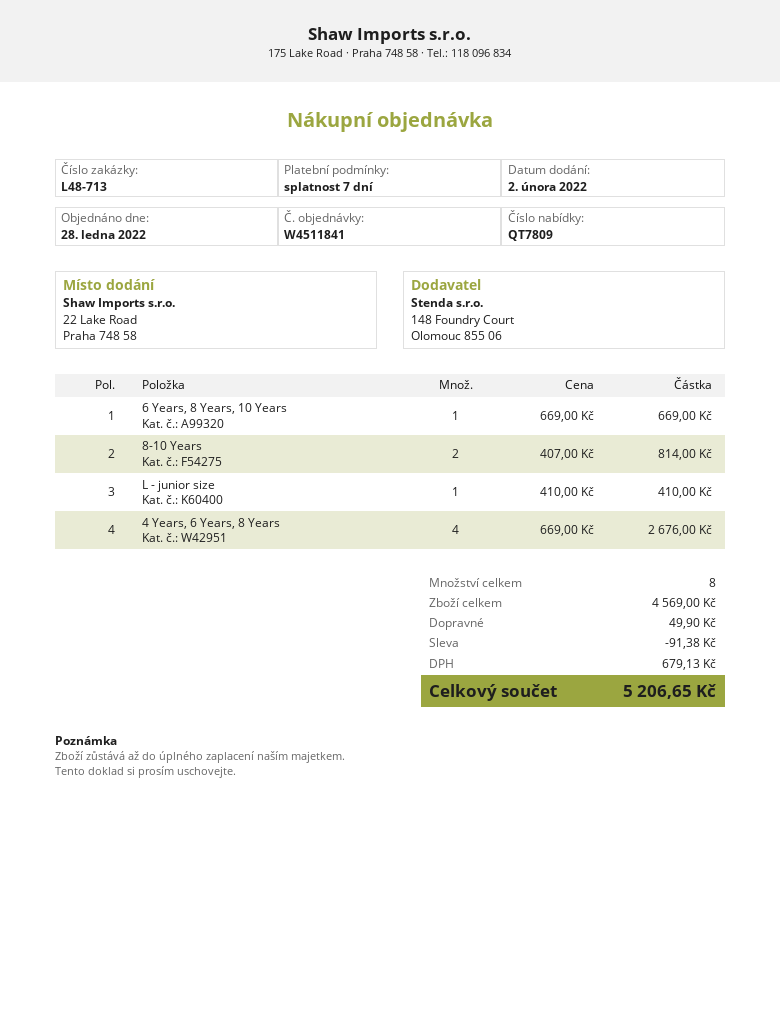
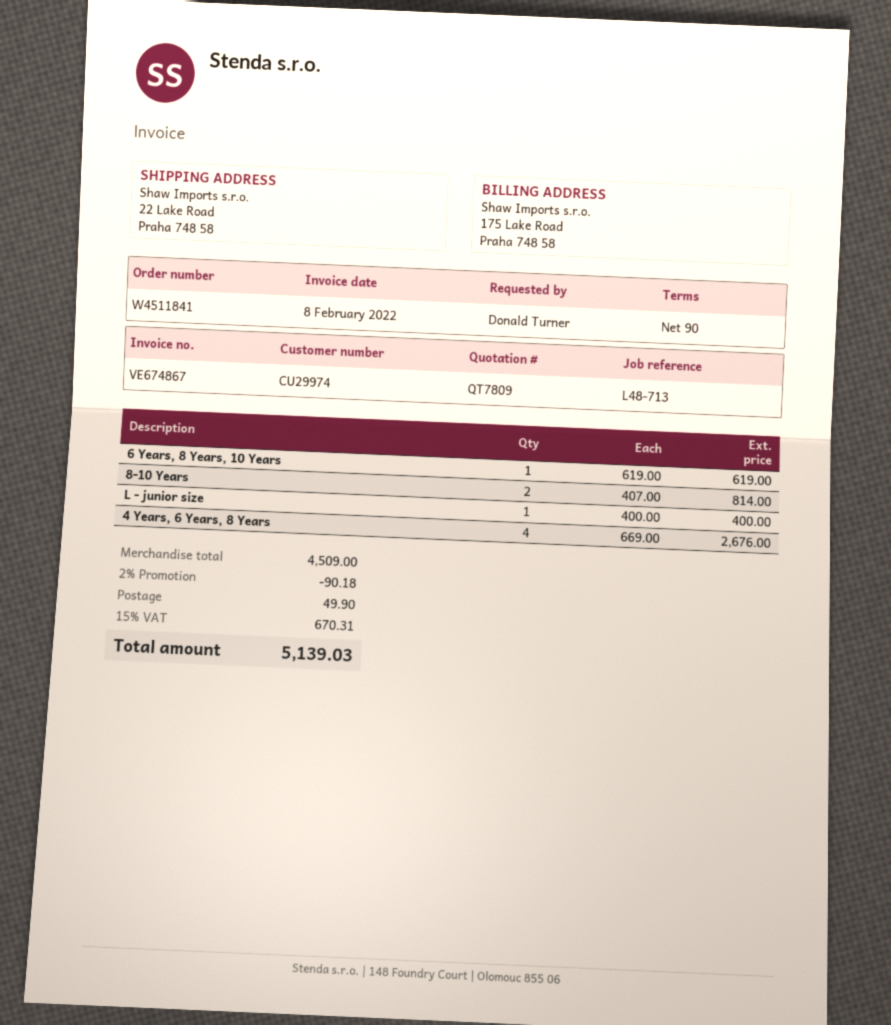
payment terms: 7 days -> 90 days
6 Years, 8 Years, 10 Years: 1 x 669.00 = 669.00 -> 1 x 619.00 = 619.00
L - junior size: 1 x 410.00 = 410.00 -> 1 x 400.00 = 400.00
subtotal: 4569.00 -> 4509.00
discount: 91.38 -> 90.18
tax: 679.13 -> 670.31
total: 5206.65 -> 5139.03

